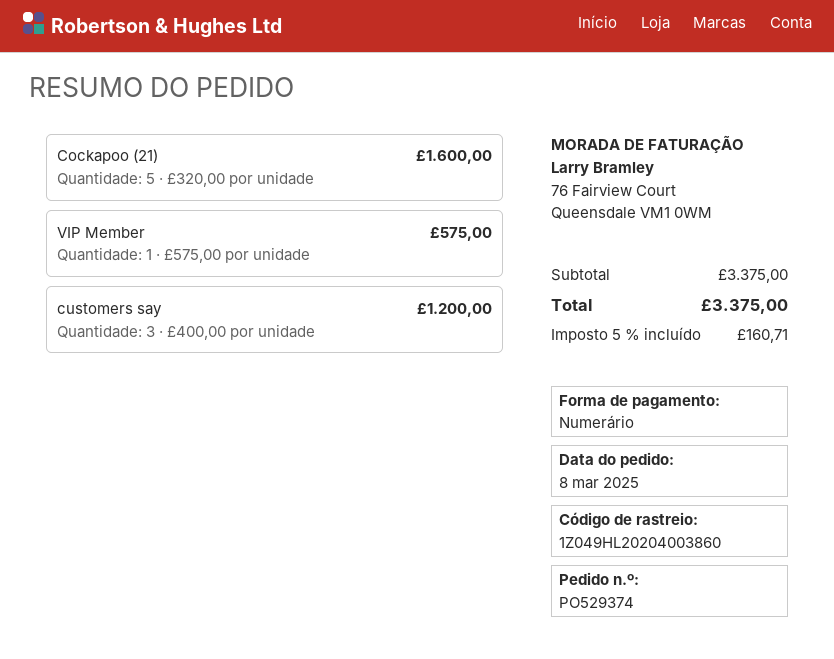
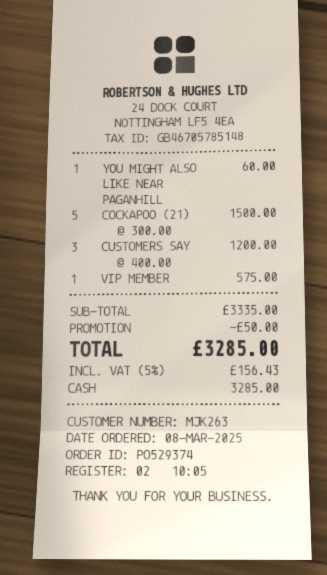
Cockapoo (21): 5 x 320.00 = 1600.00 -> 5 x 300.00 = 1500.00
YOU MIGHT ALSO LIKE NEAR PAGANHILL: none -> 1 x 60.00 = 60.00
subtotal: 3375.00 -> 3335.00
discount: none -> 50.00
tax: 5% = 160.71 -> 5% = 156.43
total: 3375.00 -> 3285.00

